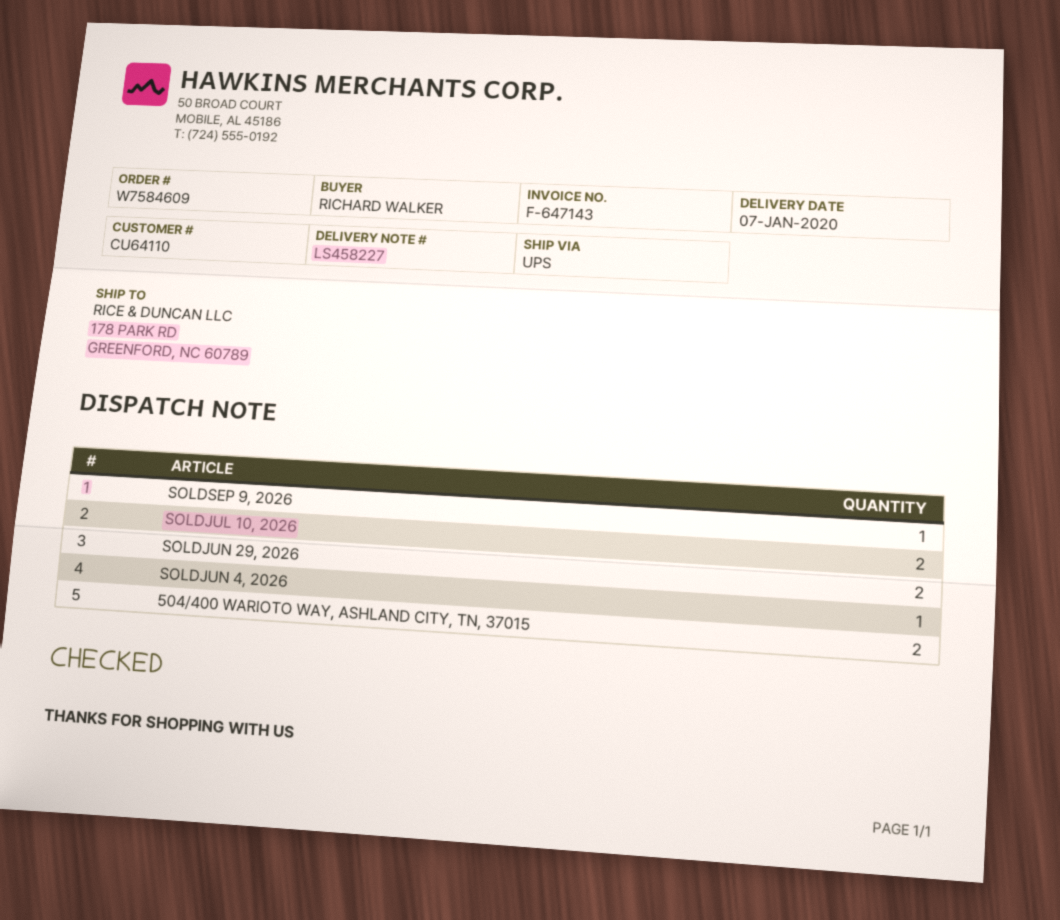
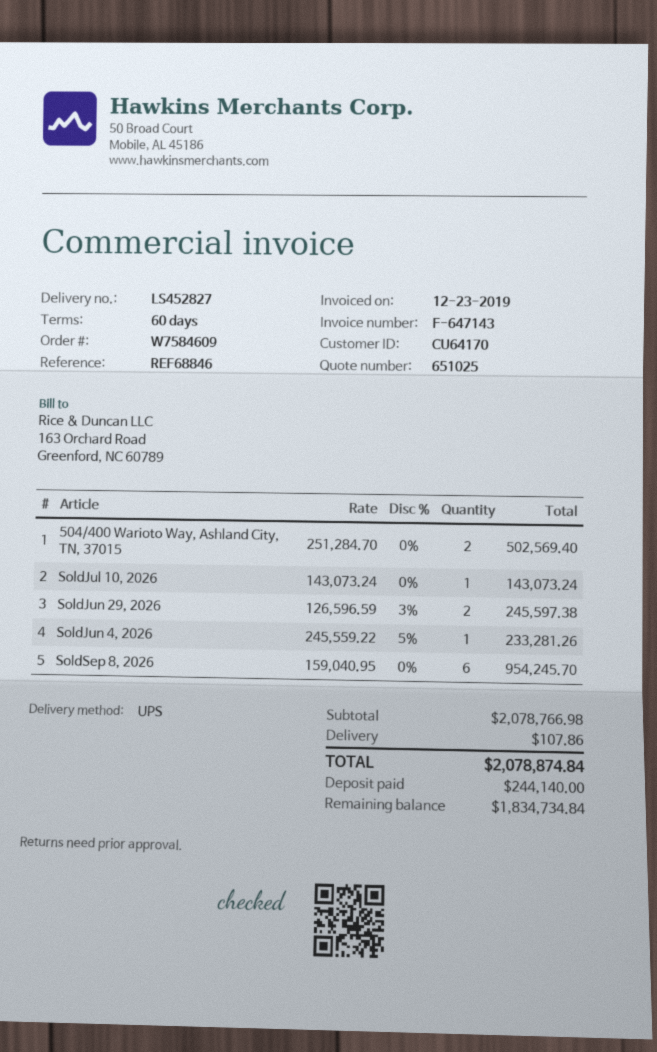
delivery note number: LS458227 -> LS452827
customer number: CU64110 -> CU64170
SOLDSEP 9, 2026: 1 -> none
SOLDJUL 10, 2026: 2 -> 1
SoldSep 8, 2026: none -> 6

